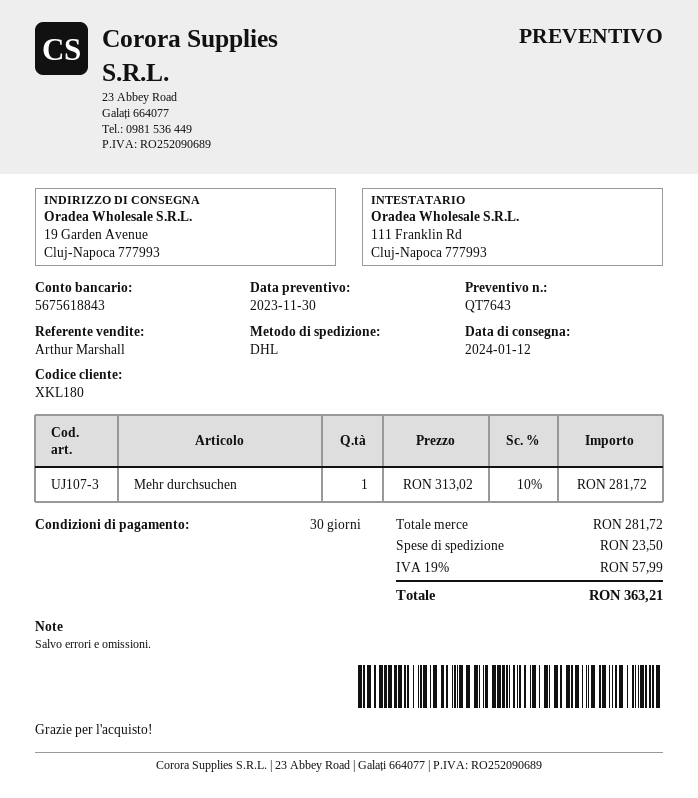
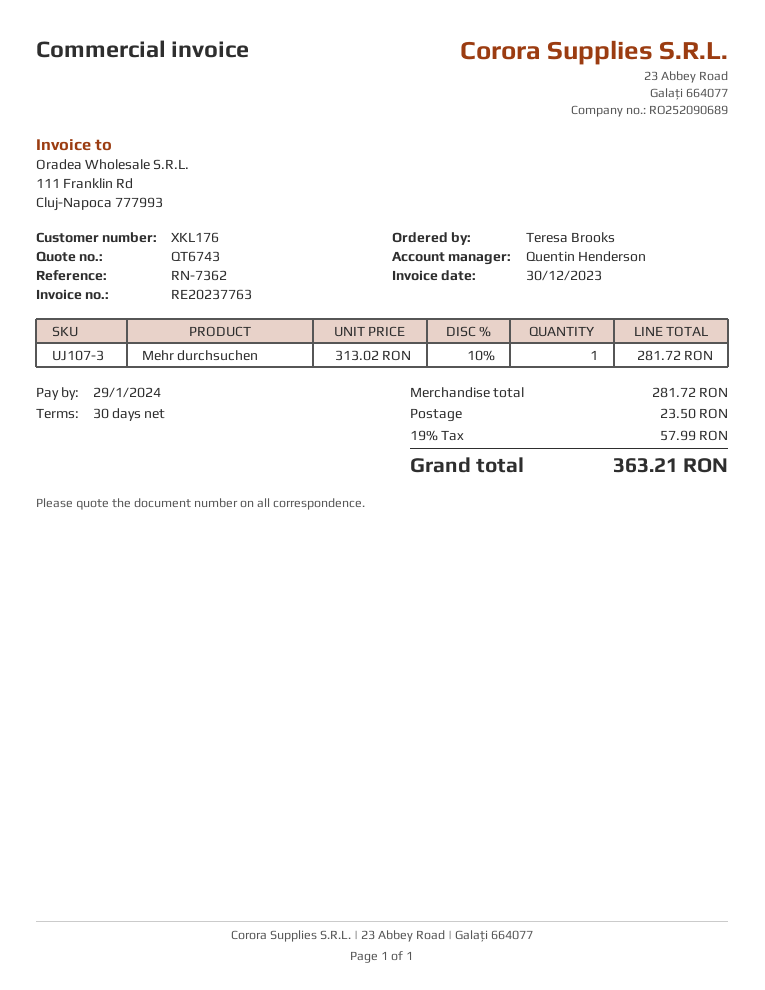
quote number: QT7643 -> QT6743
customer number: XKL180 -> XKL176
sales rep: Arthur Marshall -> Quentin Henderson

